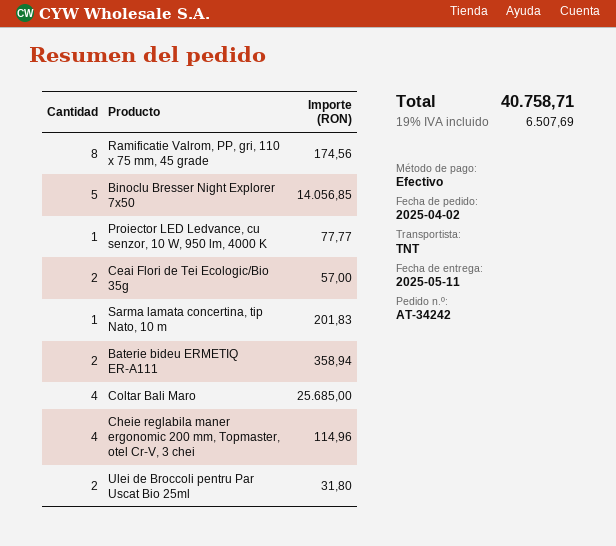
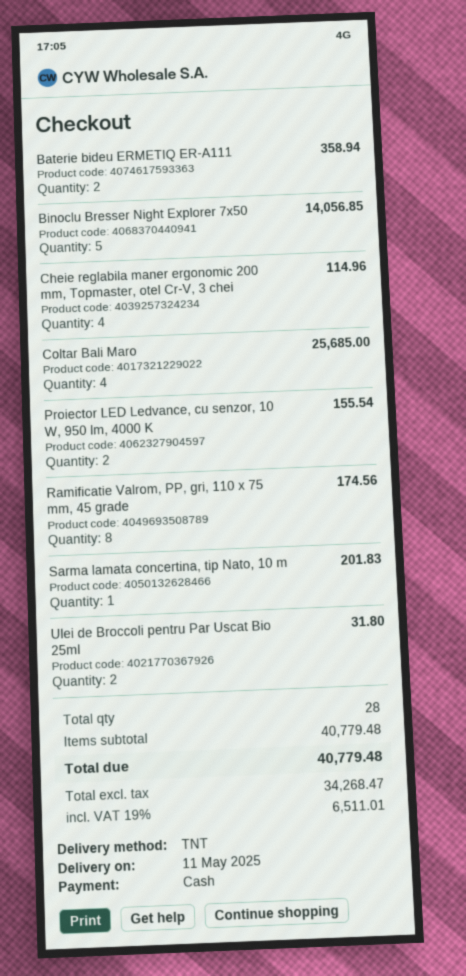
Proiector LED Ledvance, cu senzor, 10 W, 950 lm, 4000 K: 1 for 77.77 -> 2 for 155.54
Ceai Flori de Tei Ecologic/Bio 35g: 2 for 57.00 -> none
tax: 19% = 6507.69 -> 19% = 6511.01
total: 40758.71 -> 40779.48

